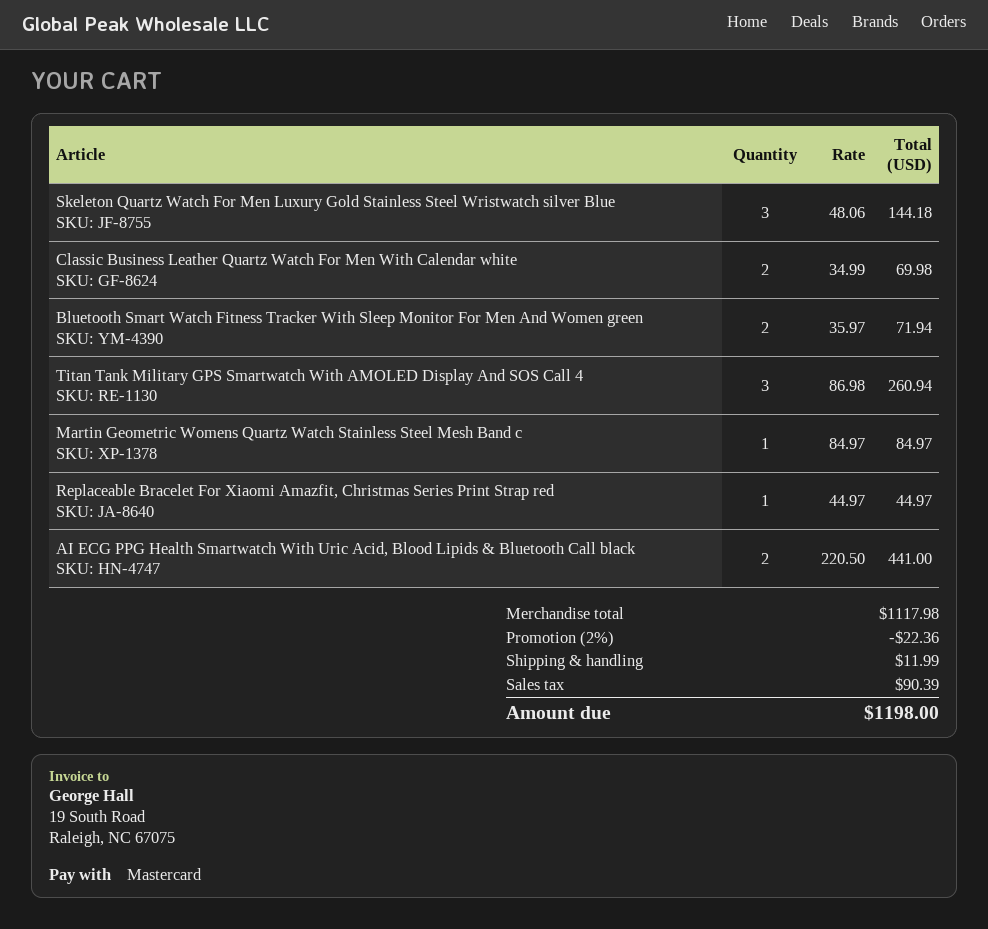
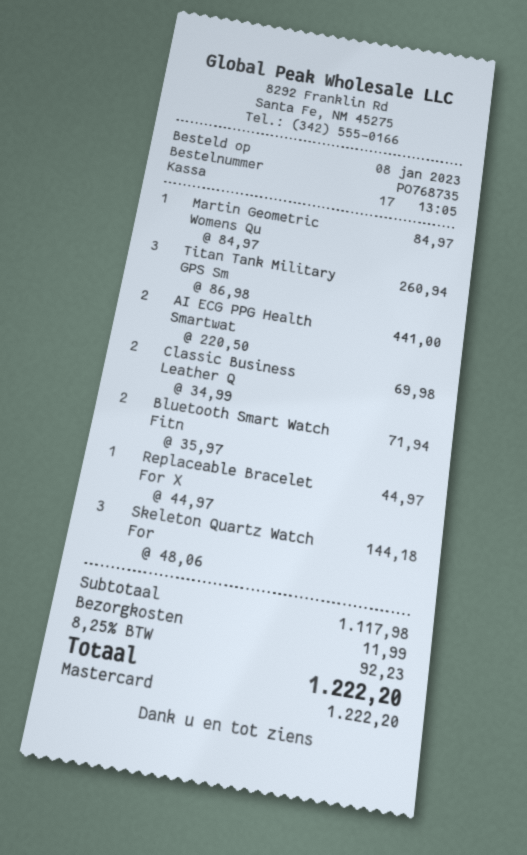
discount: 2% = 22.36 -> none
tax: 90.39 -> 92.23
total: 1198.00 -> 1222.20

